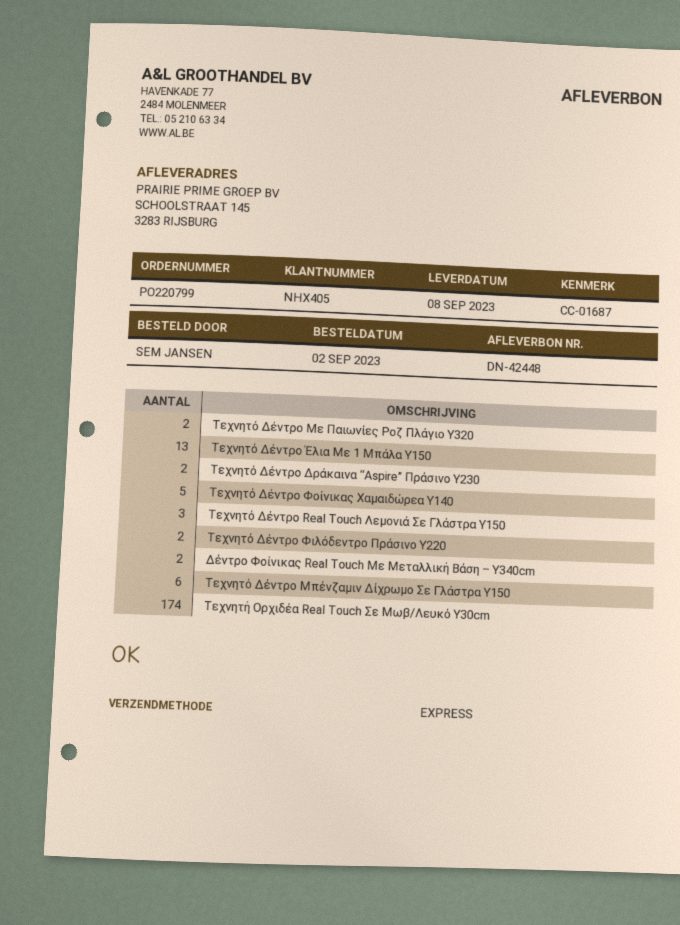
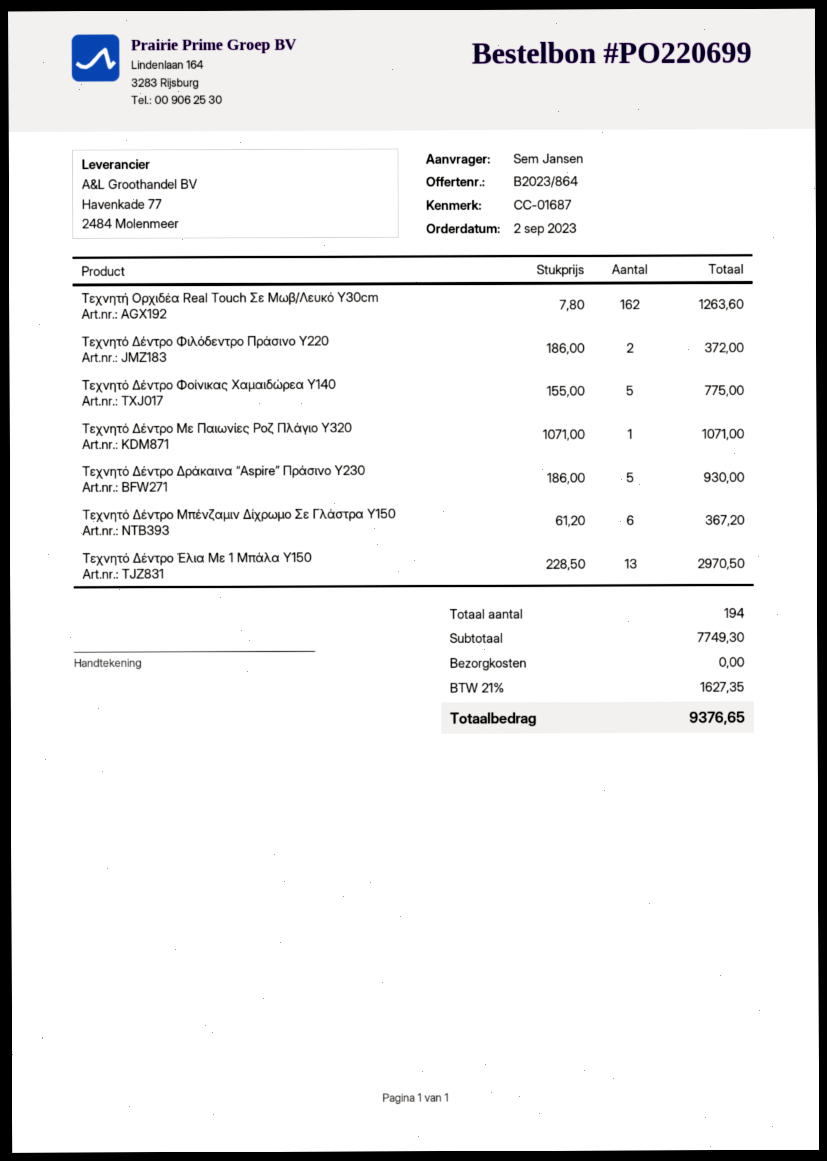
order number: PO220799 -> PO220699
Τεχνητό Δέντρο Με Παιωνίες Ροζ Πλάγιο Υ320: 2 -> 1
Τεχνητό Δέντρο Δράκαινα “Aspire” Πράσινο Υ230: 2 -> 5
Τεχνητό Δέντρο Real Touch Λεμονιά Σε Γλάστρα Y150: 3 -> none
Δέντρο Φοίνικας Real Touch Με Μεταλλική Βάση – Y340cm: 2 -> none
Τεχνητή Ορχιδέα Real Touch Σε Μωβ/Λευκό Y30cm: 174 -> 162

